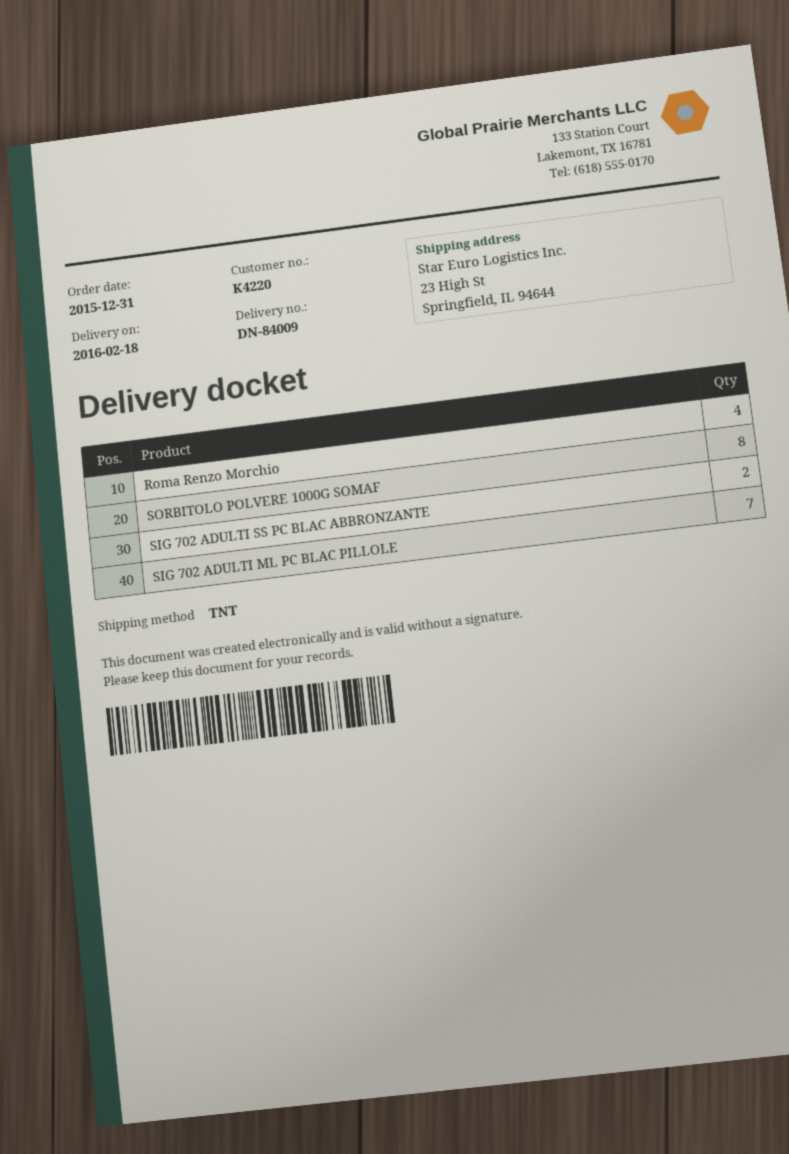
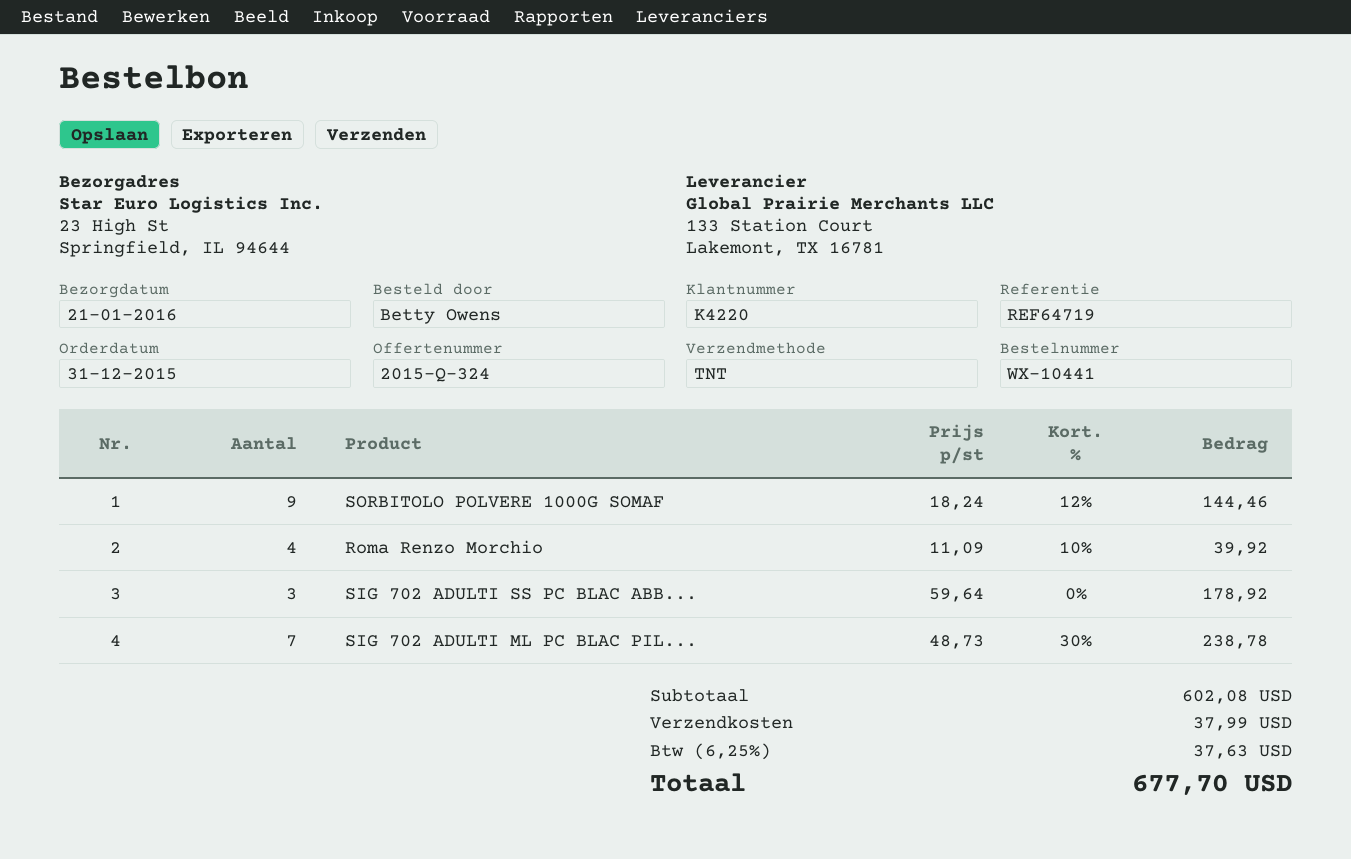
delivery date: 2016-02-18 -> 2016-01-21
SORBITOLO POLVERE 1000G SOMAF: 8 -> 9
SIG 702 ADULTI SS PC BLAC ABBRONZANTE: 2 -> 3

